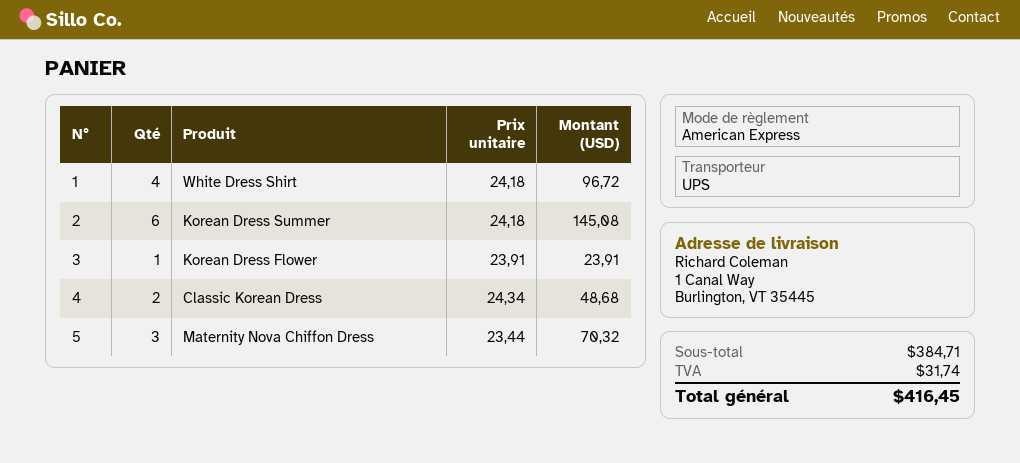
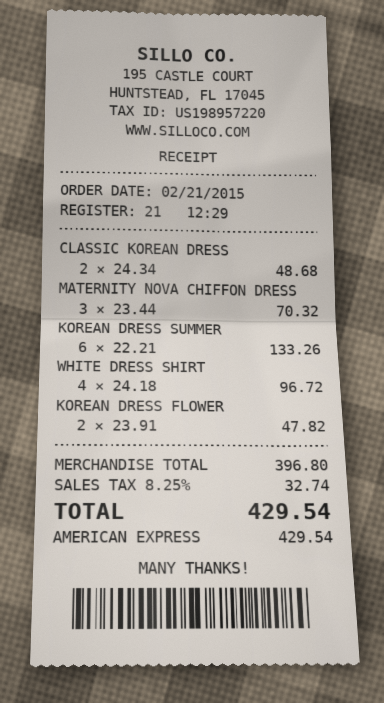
Korean Dress Summer: 6 x 24.18 = 145.08 -> 6 x 22.21 = 133.26
Korean Dress Flower: 1 x 23.91 = 23.91 -> 2 x 23.91 = 47.82
subtotal: 384.71 -> 396.80
tax: 31.74 -> 32.74
total: 416.45 -> 429.54

